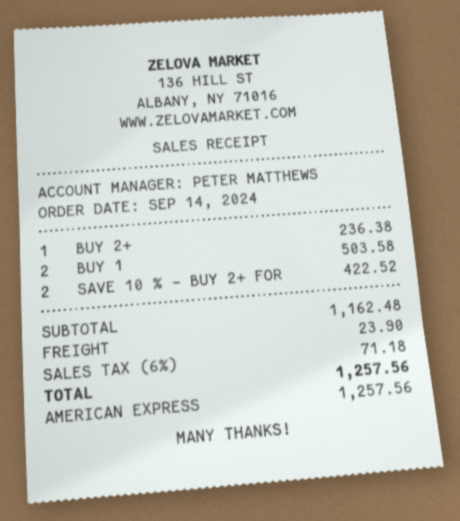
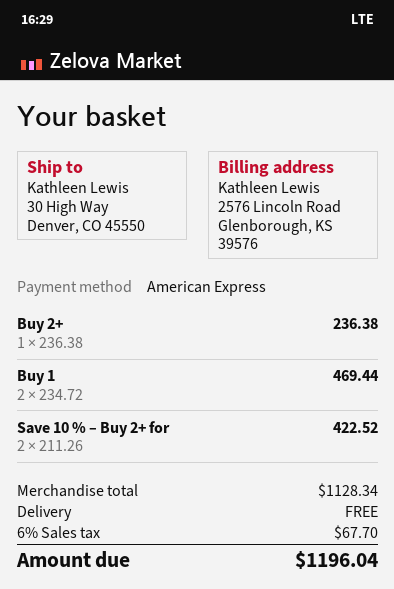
BUY 1: 2 for 503.58 -> 2 for 469.44
subtotal: 1162.48 -> 1128.34
shipping: 23.90 -> 0.00
tax: 6% = 71.18 -> 6% = 67.70
total: 1257.56 -> 1196.04

